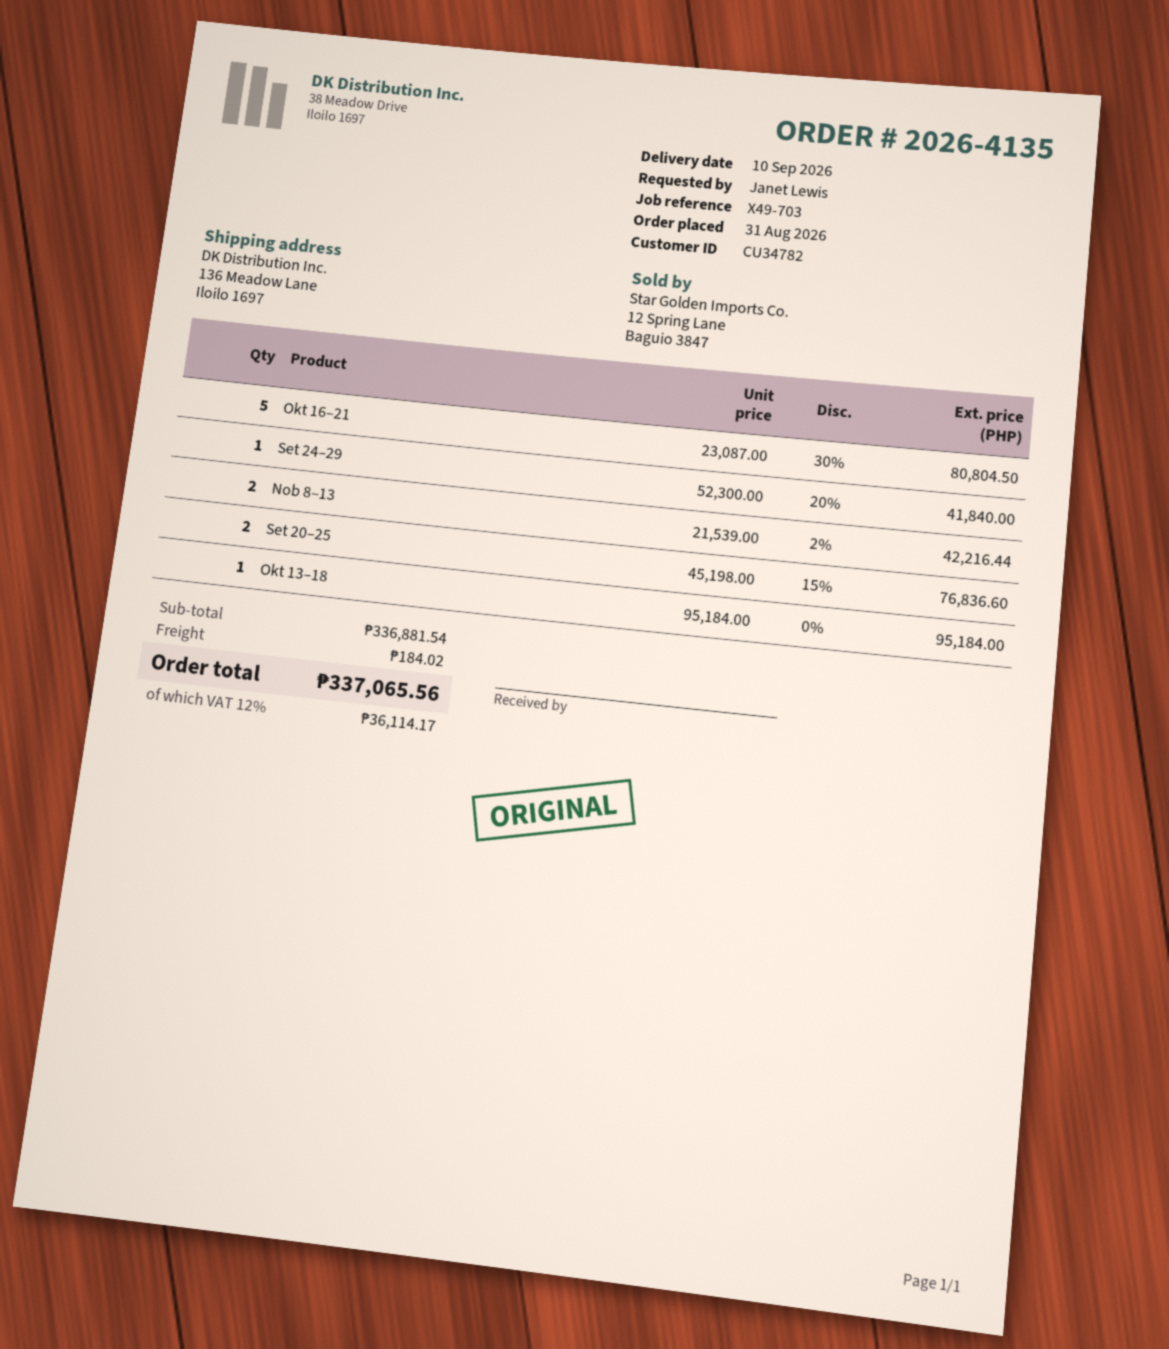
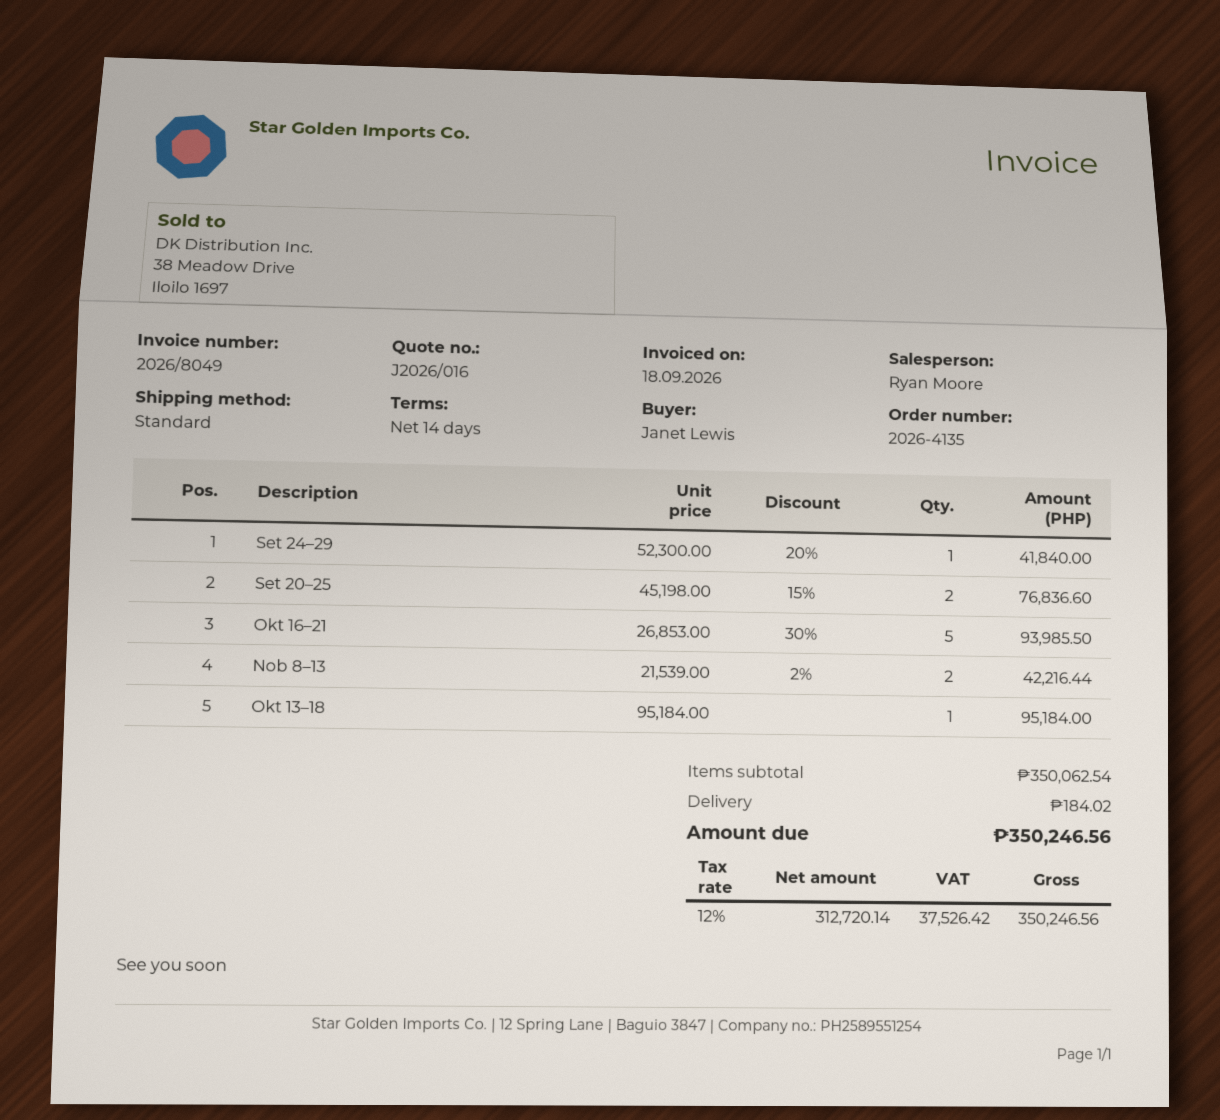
Okt 16–21: 5 x 23087.00 - 30% = 80804.50 -> 5 x 26853.00 - 30% = 93985.50
subtotal: 336881.54 -> 350062.54
tax: 12% = 36114.17 -> 12% = 37526.42
total: 337065.56 -> 350246.56

